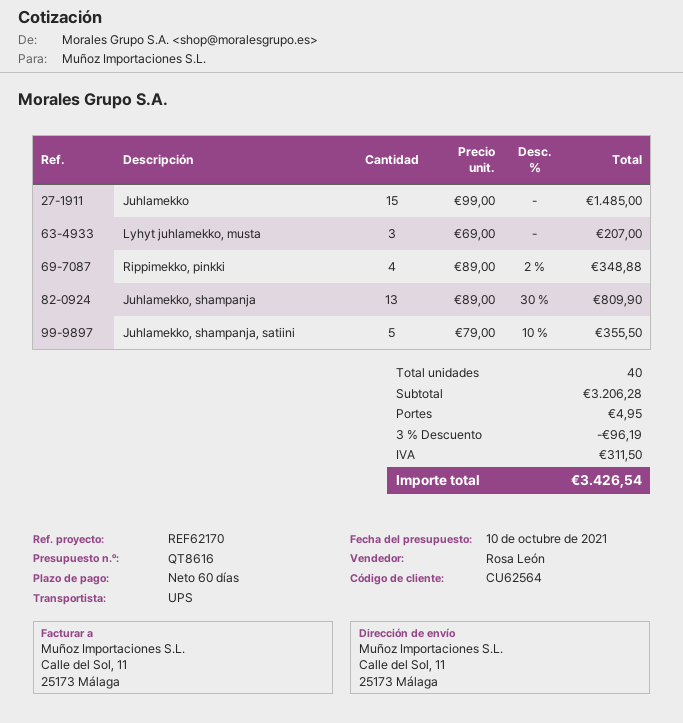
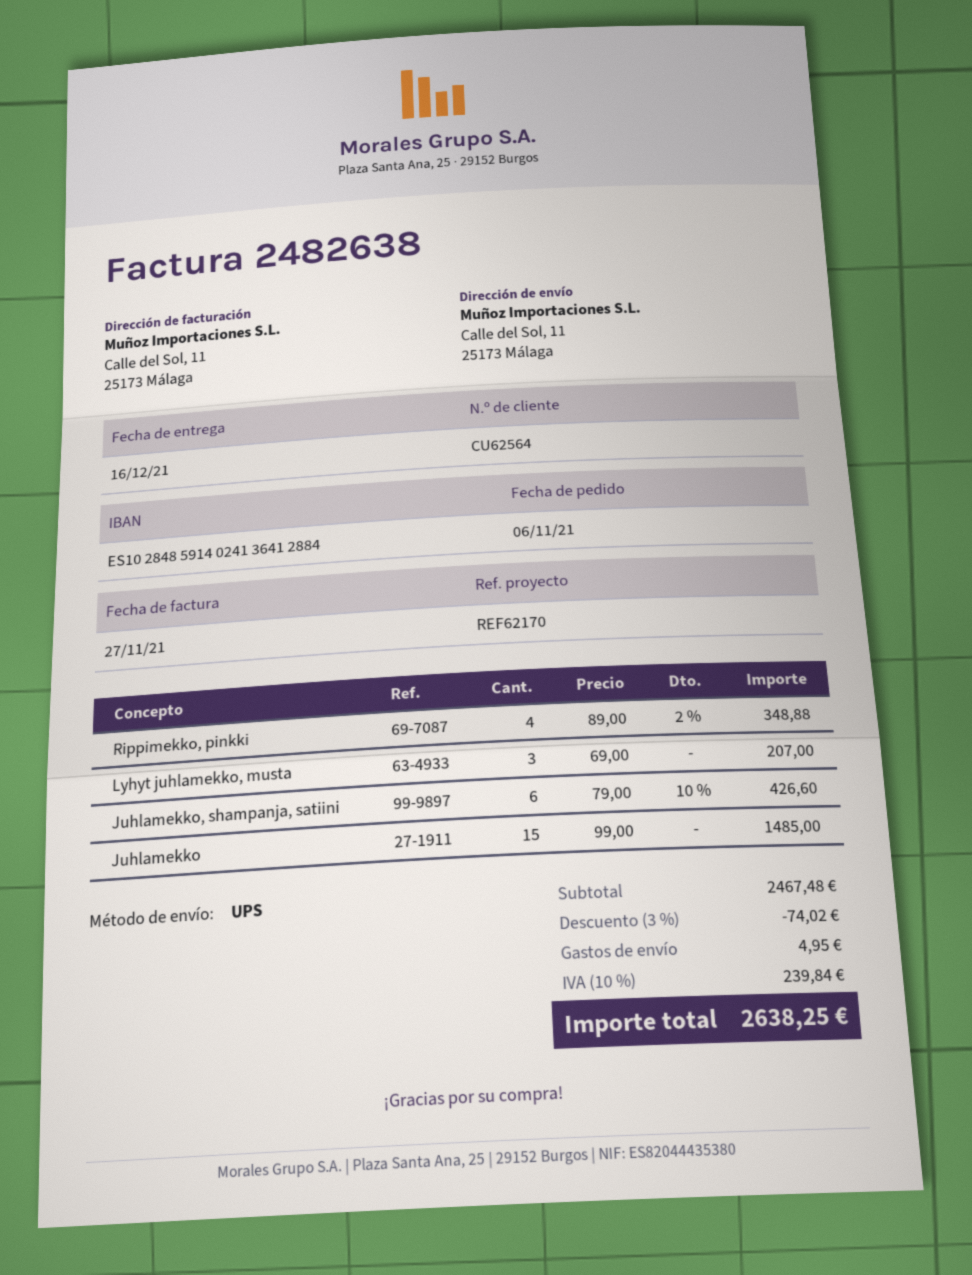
Juhlamekko, shampanja: 13 x 89.00 - 30% = 809.90 -> none
Juhlamekko, shampanja, satiini: 5 x 79.00 - 10% = 355.50 -> 6 x 79.00 - 10% = 426.60
subtotal: 3206.28 -> 2467.48
discount: 3% = 96.19 -> 3% = 74.02
tax: 311.50 -> 239.84
total: 3426.54 -> 2638.25

